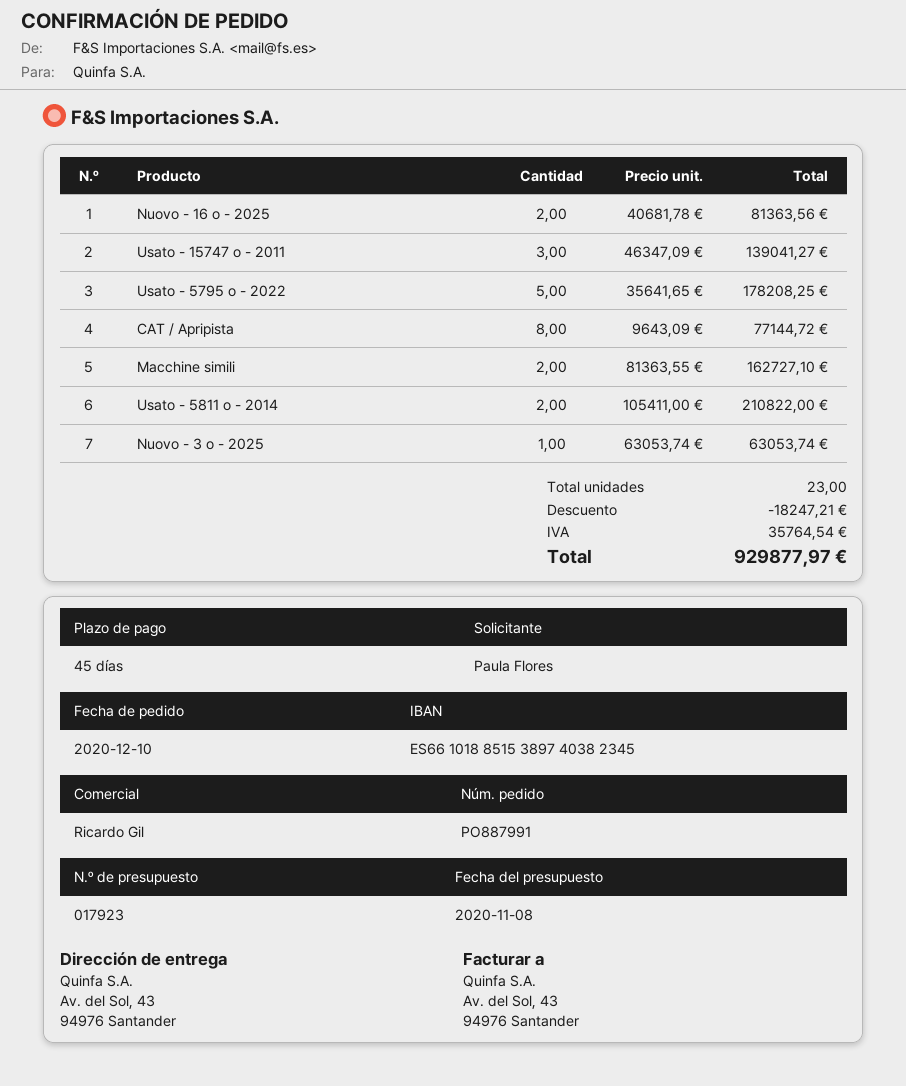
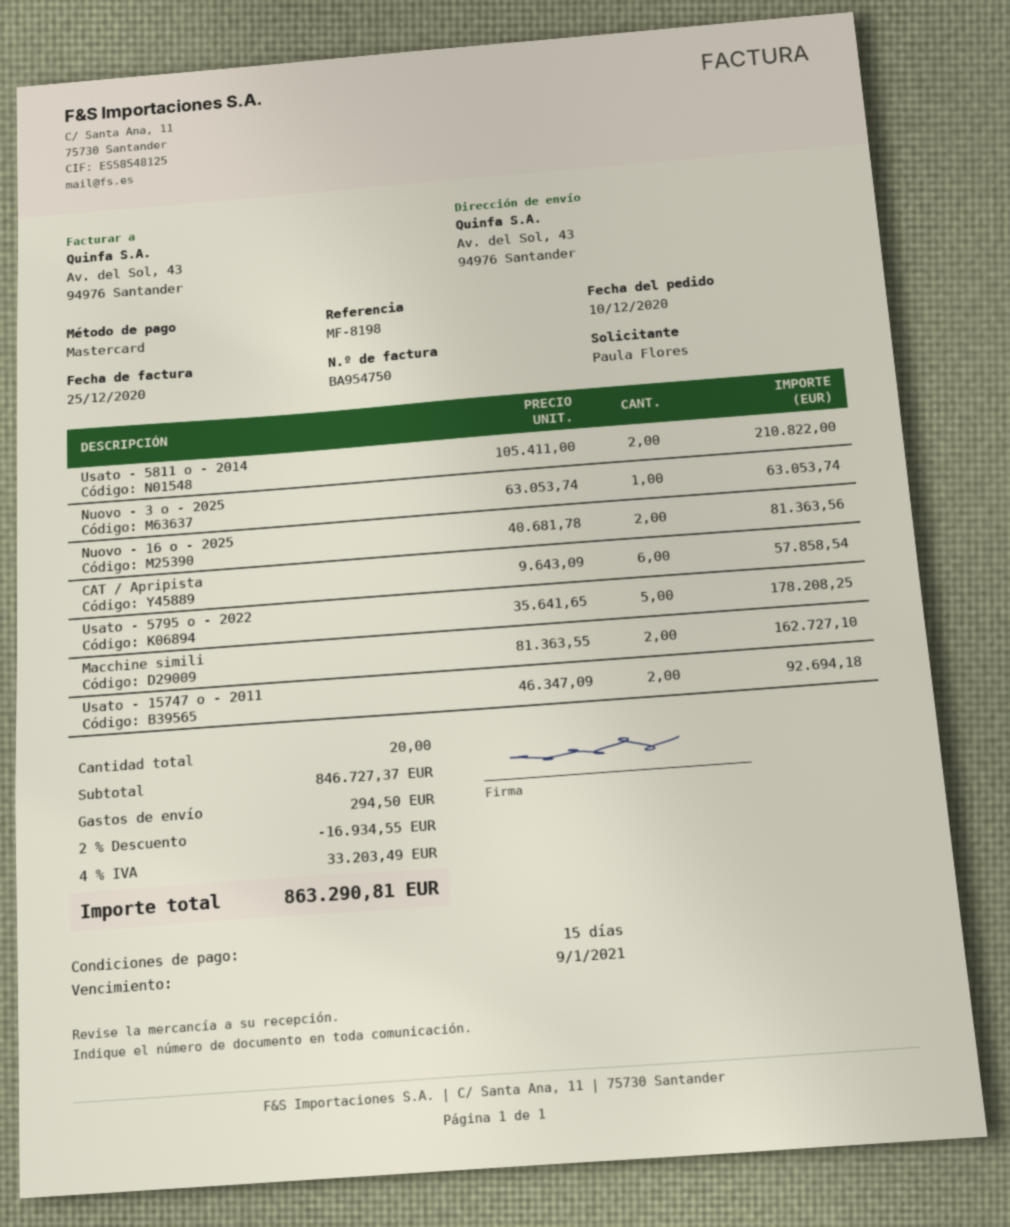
payment terms: 45 days -> 15 days
Usato - 15747 o - 2011: 3 x 46347.09 = 139041.27 -> 2 x 46347.09 = 92694.18
CAT / Apripista: 8 x 9643.09 = 77144.72 -> 6 x 9643.09 = 57858.54
total quantity: 23 -> 20
discount: 18247.21 -> 16934.55
shipping: none -> 294.50
tax: 35764.54 -> 33203.49
total: 929877.97 -> 863290.81

